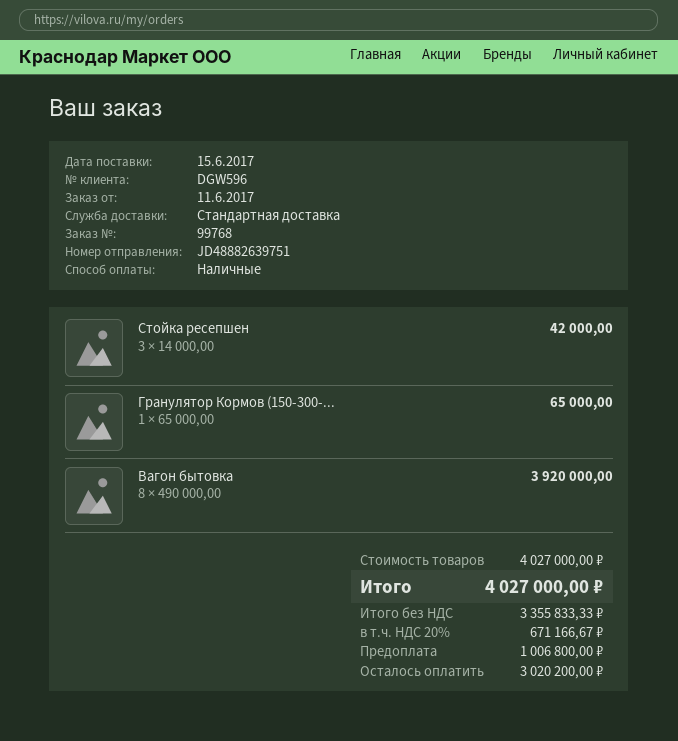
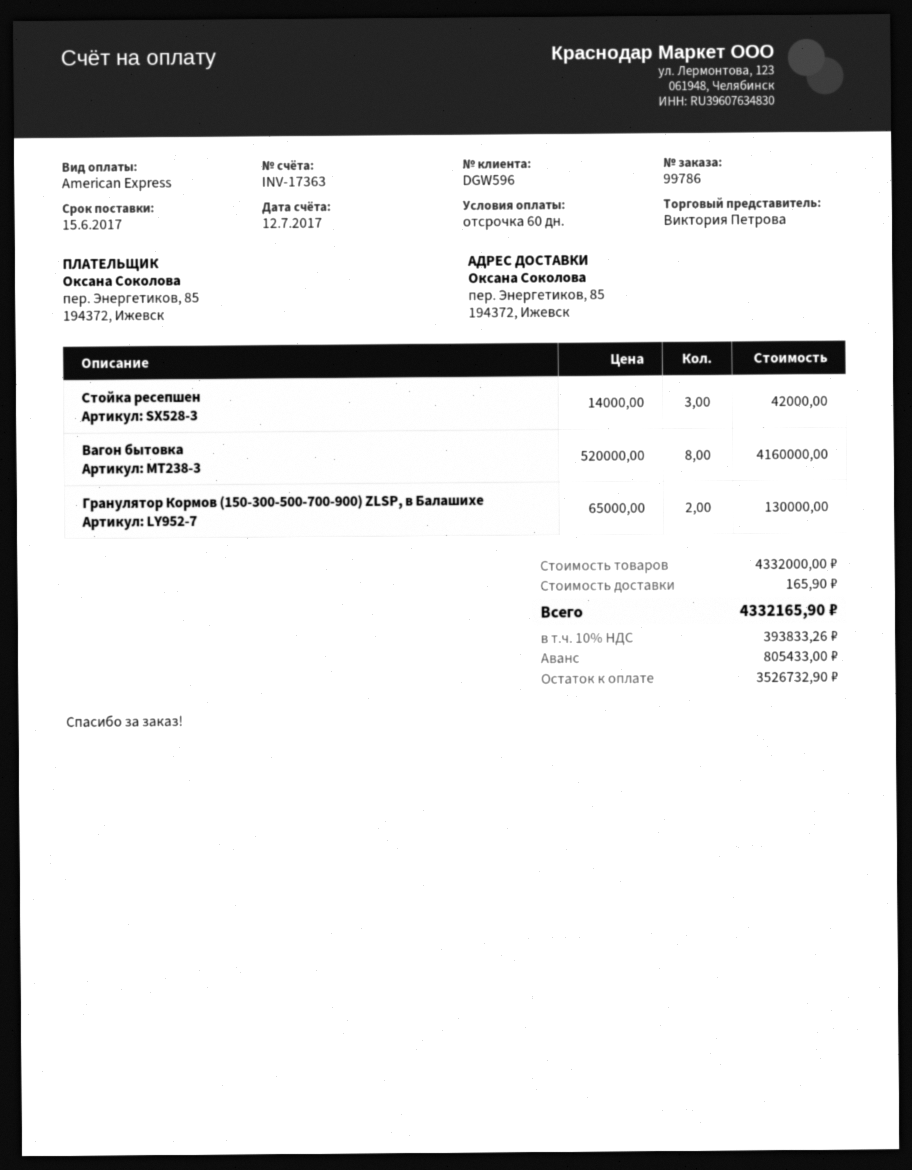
order number: 99768 -> 99786
payment method: cash -> American Express
Гранулятор Кормов (150-300-...: 1 x 65000.00 = 65000.00 -> 2 x 65000.00 = 130000.00
Вагон бытовка: 8 x 490000.00 = 3920000.00 -> 8 x 520000.00 = 4160000.00
subtotal: 4027000.00 -> 4332000.00
shipping: none -> 165.90
tax: 20% = 671166.67 -> 10% = 393833.26
total: 4027000.00 -> 4332165.90
deposit: 1006800.00 -> 805433.00
balance: 3020200.00 -> 3526732.90

